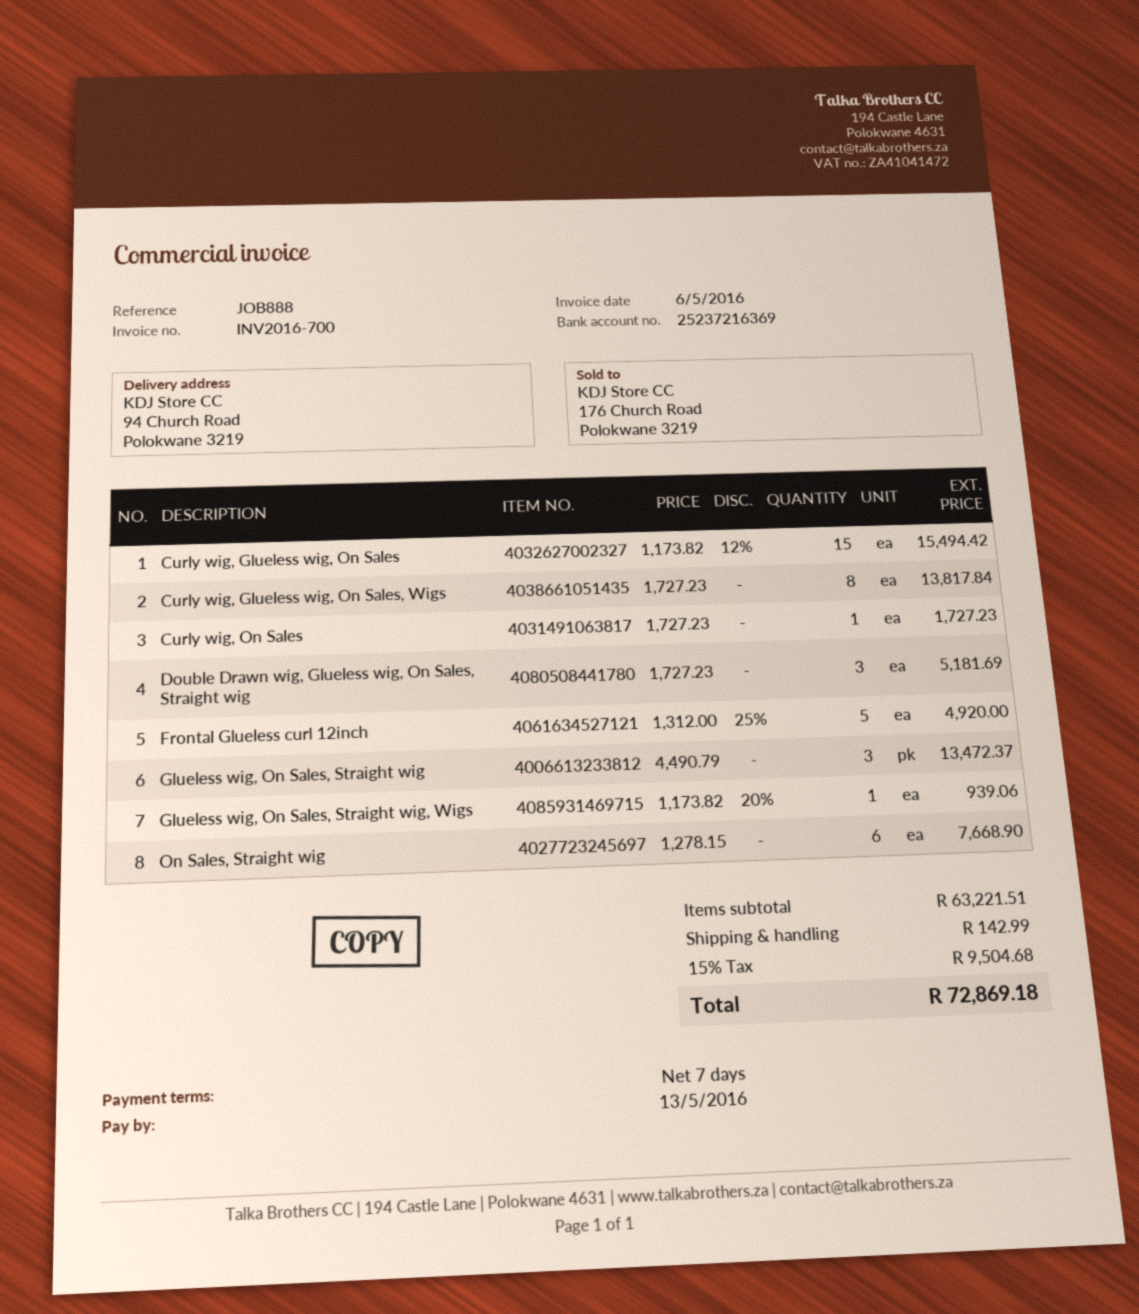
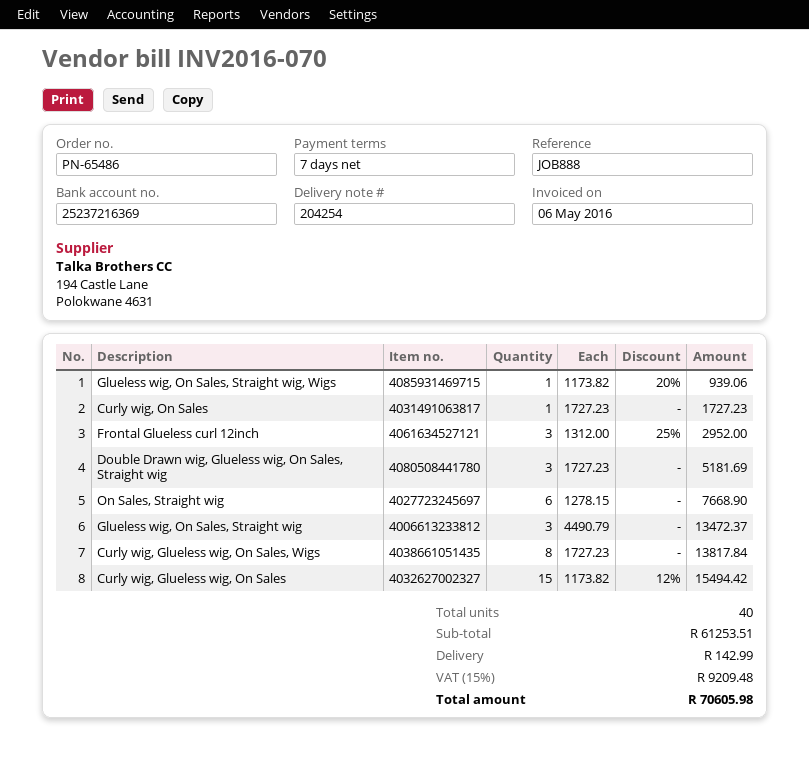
invoice number: INV2016-700 -> INV2016-070
Frontal Glueless curl 12inch: 5 x 1312.00 - 25% = 4920.00 -> 3 x 1312.00 - 25% = 2952.00
subtotal: 63221.51 -> 61253.51
tax: 15% = 9504.68 -> 15% = 9209.48
total: 72869.18 -> 70605.98

